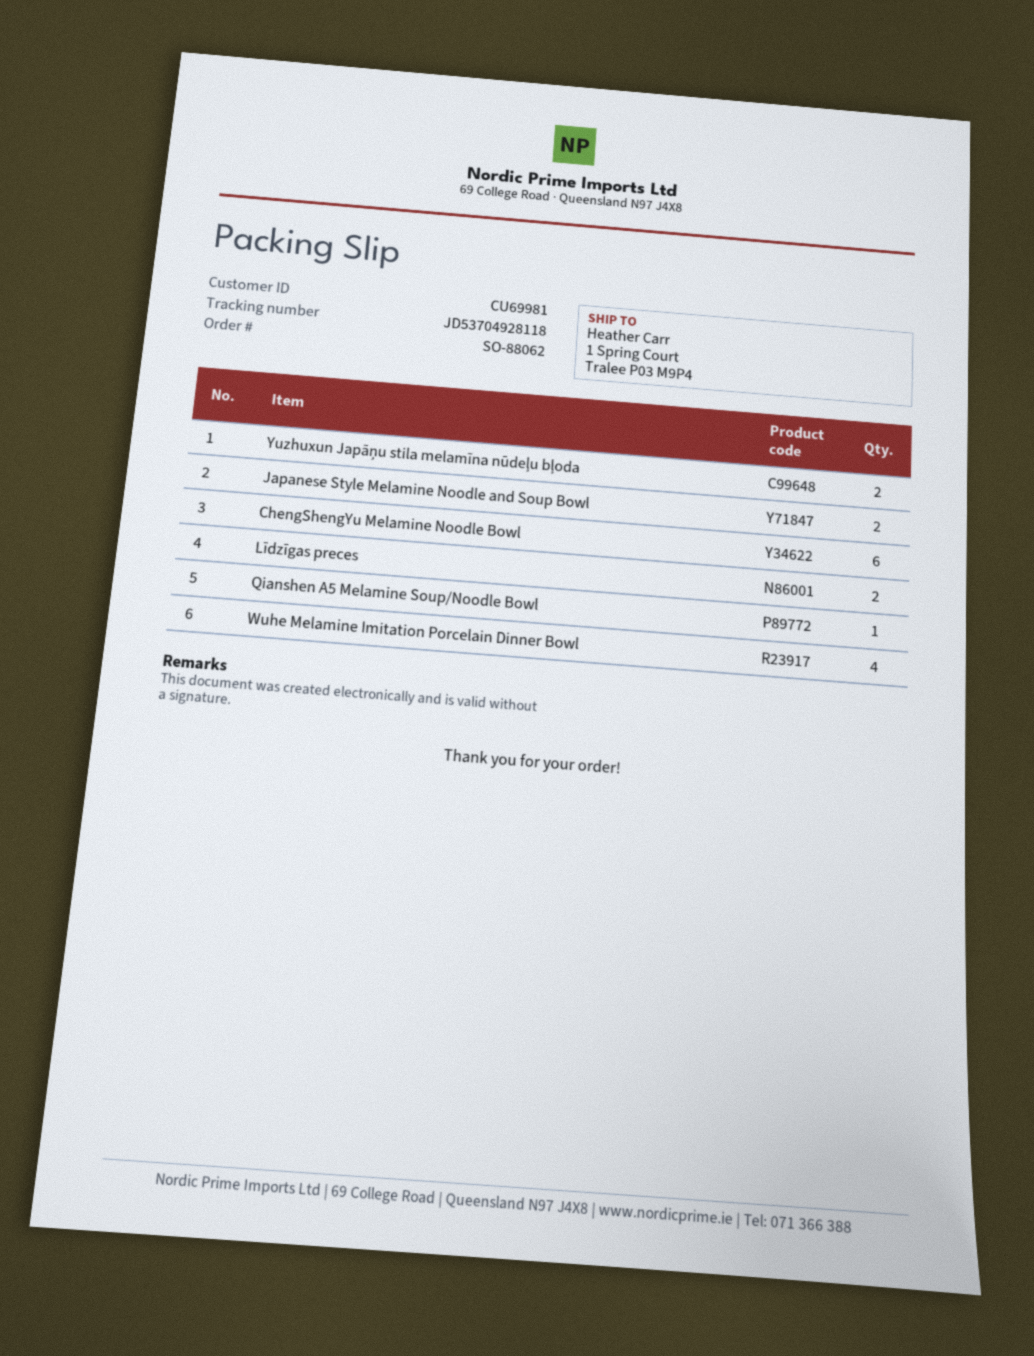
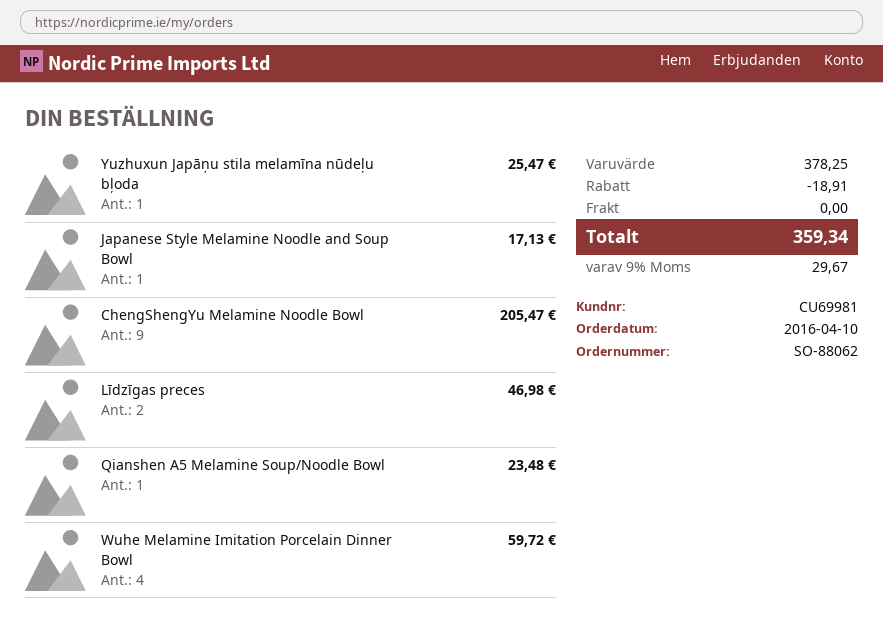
Yuzhuxun Japāņu stila melamīna nūdeļu bļoda: 2 -> 1
Japanese Style Melamine Noodle and Soup Bowl: 2 -> 1
ChengShengYu Melamine Noodle Bowl: 6 -> 9

